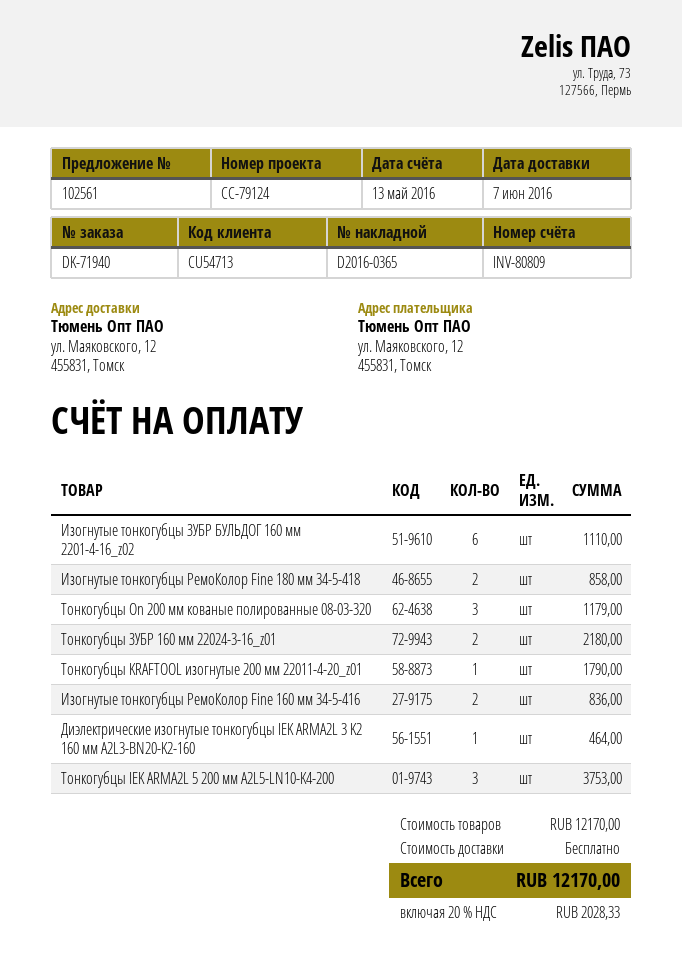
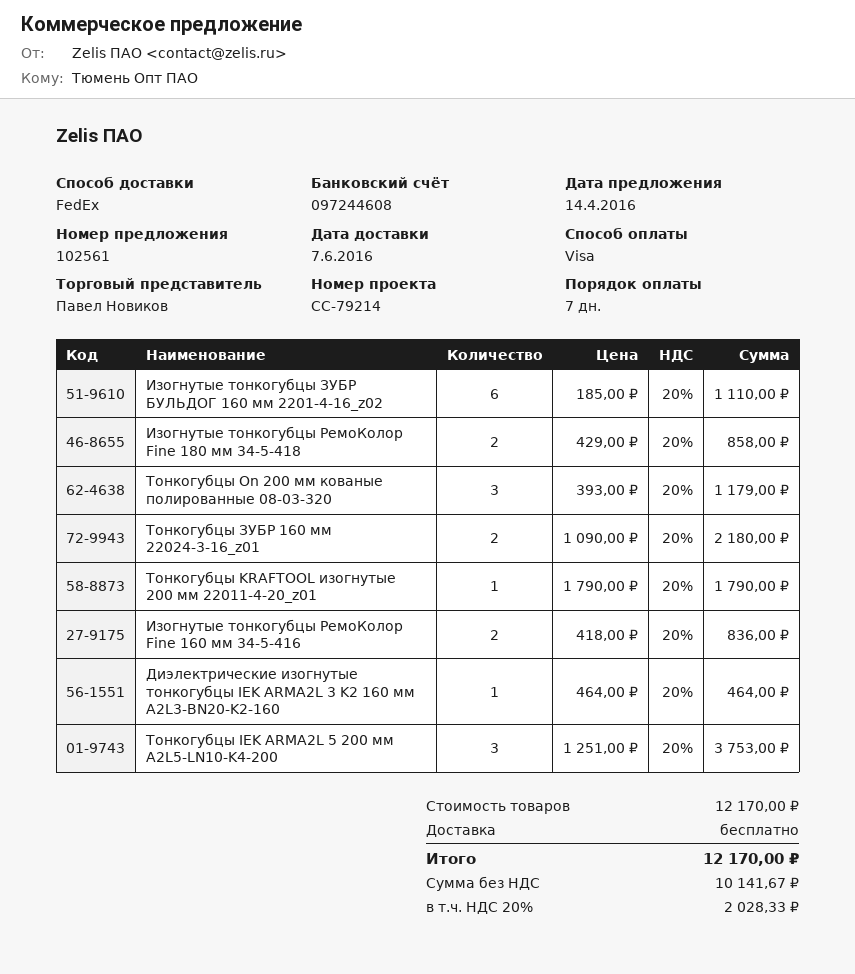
reference: CC-79124 -> CC-79214

